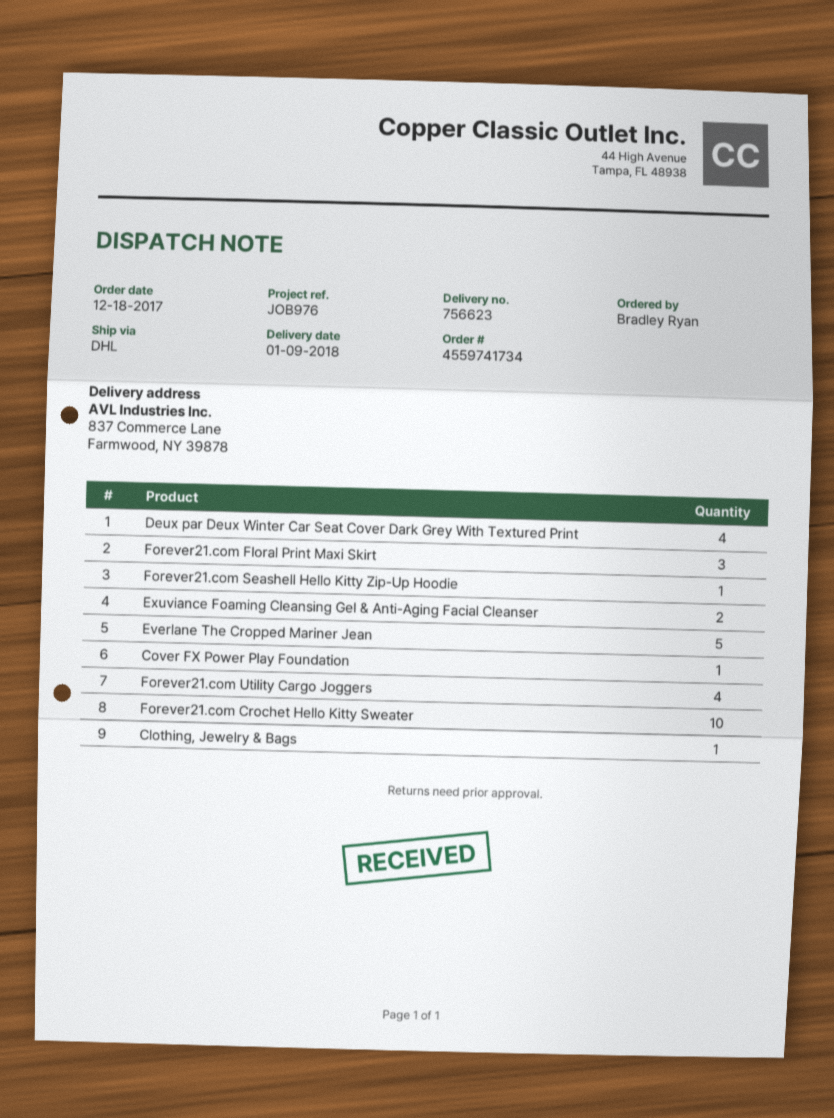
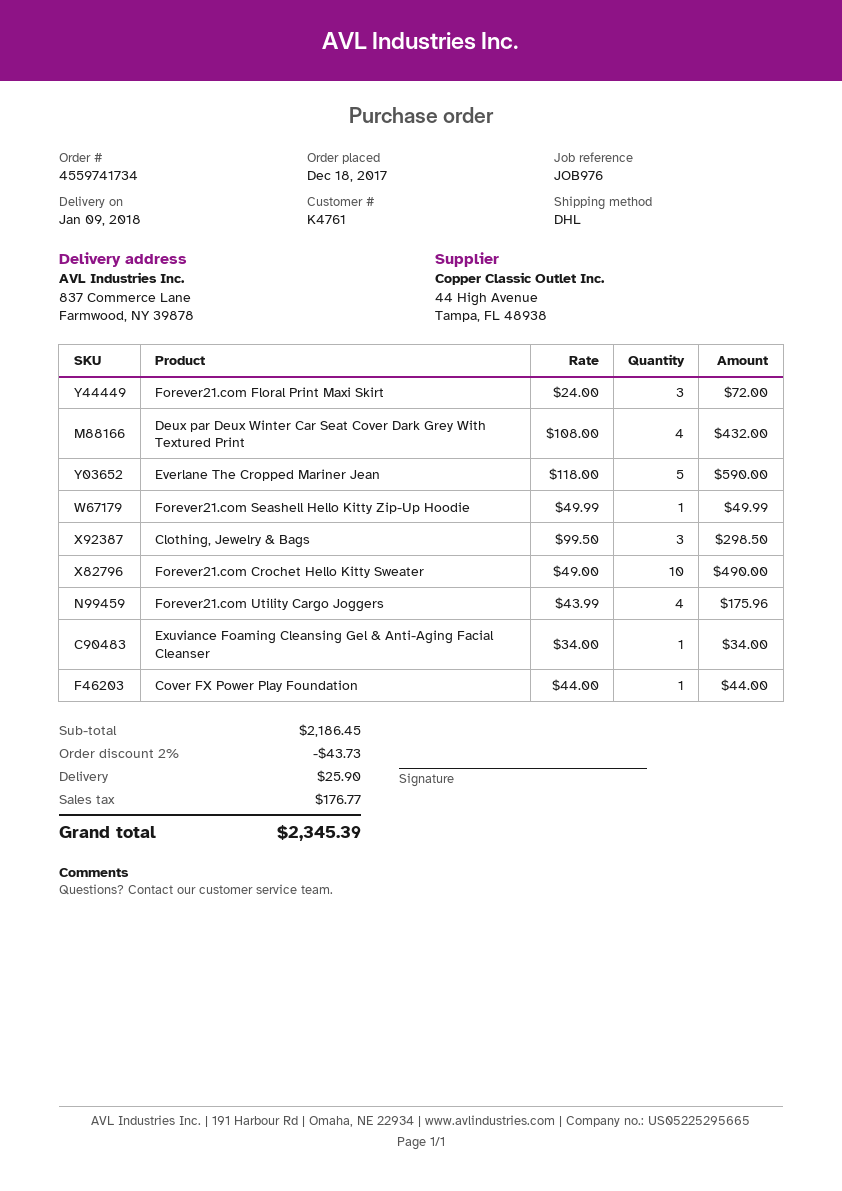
Exuviance Foaming Cleansing Gel & Anti-Aging Facial Cleanser: 2 -> 1
Clothing, Jewelry & Bags: 1 -> 3

